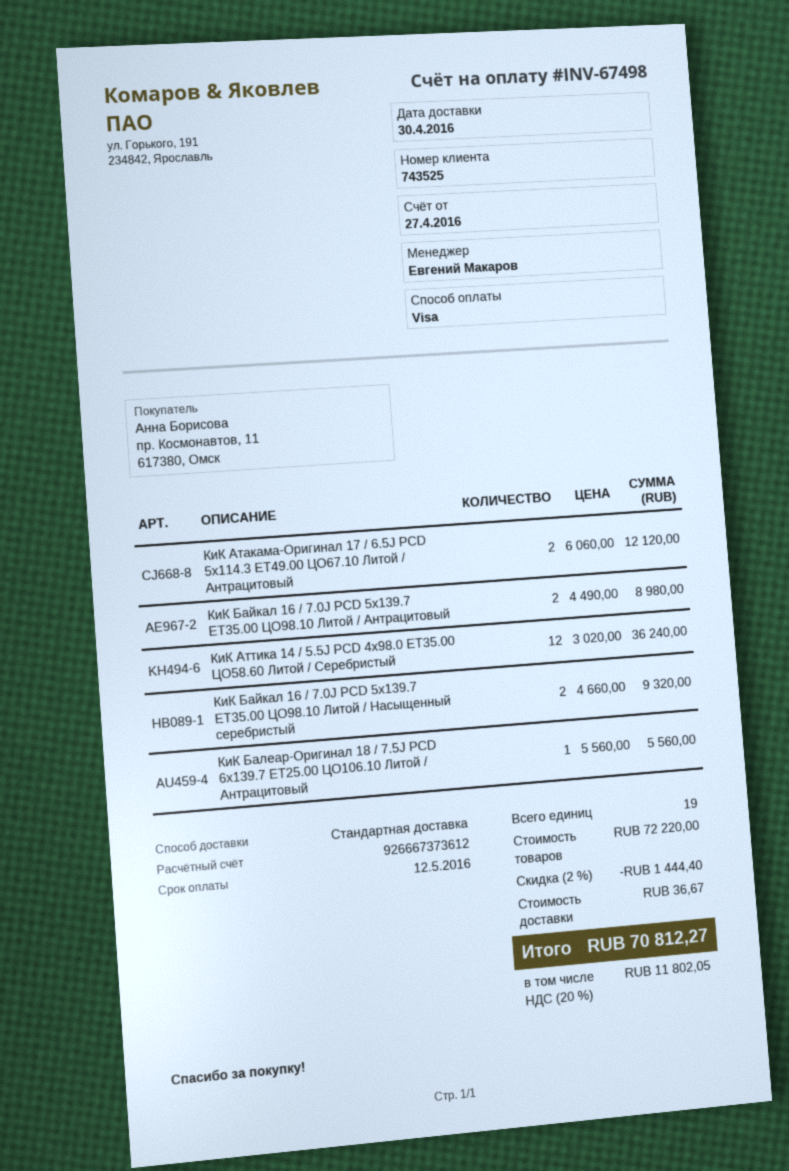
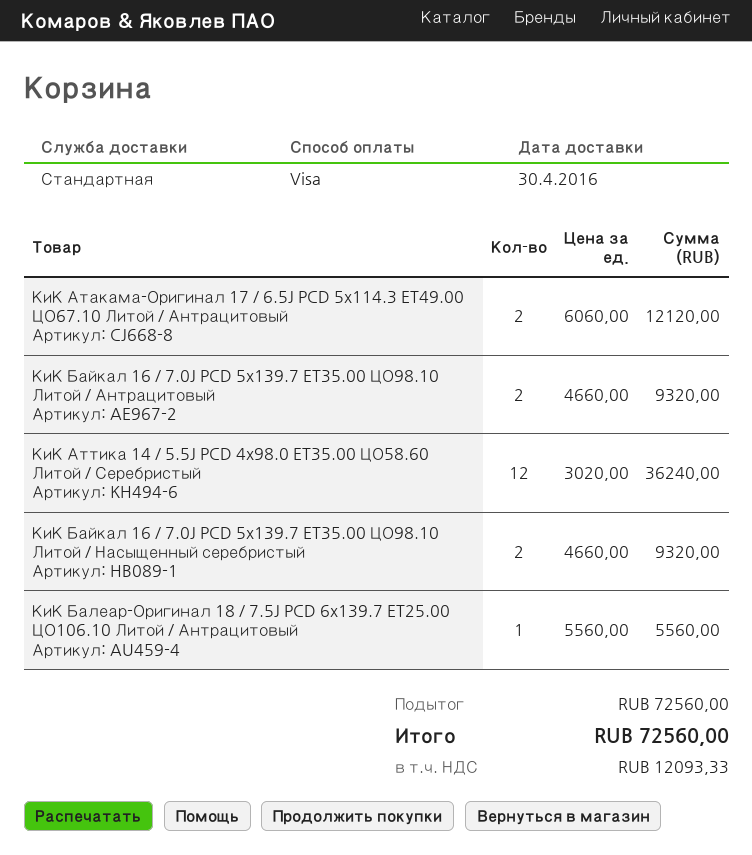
КиК Байкал 16 / 7.0J PCD 5x139.7 ET35.00 ЦО98.10 Литой / Антрацитовый: 2 x 4490.00 = 8980.00 -> 2 x 4660.00 = 9320.00
subtotal: 72220.00 -> 72560.00
discount: 2% = 1444.40 -> none
shipping: 36.67 -> none
tax: 11802.05 -> 12093.33
total: 70812.27 -> 72560.00

